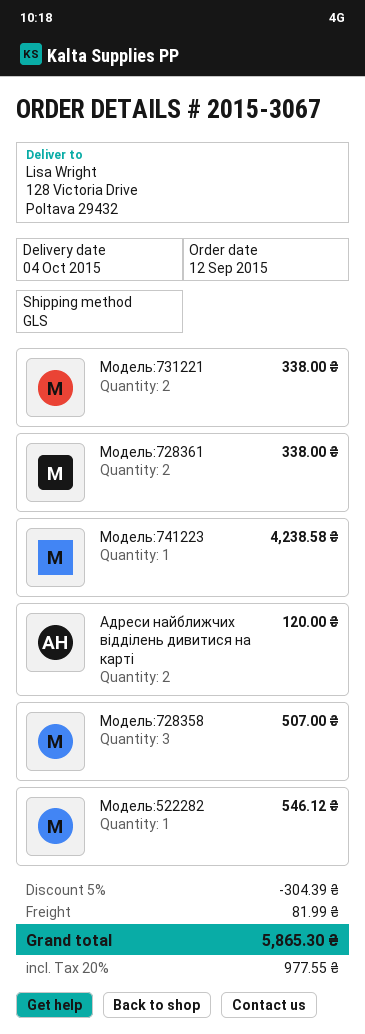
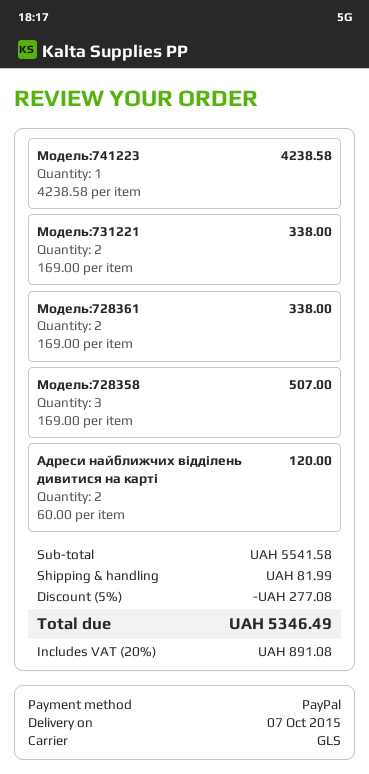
delivery date: 2015-10-04 -> 2015-10-07
Модель:522282: 1 for 546.12 -> none
discount: 5% = 304.39 -> 5% = 277.08
tax: 20% = 977.55 -> 20% = 891.08
total: 5865.30 -> 5346.49

